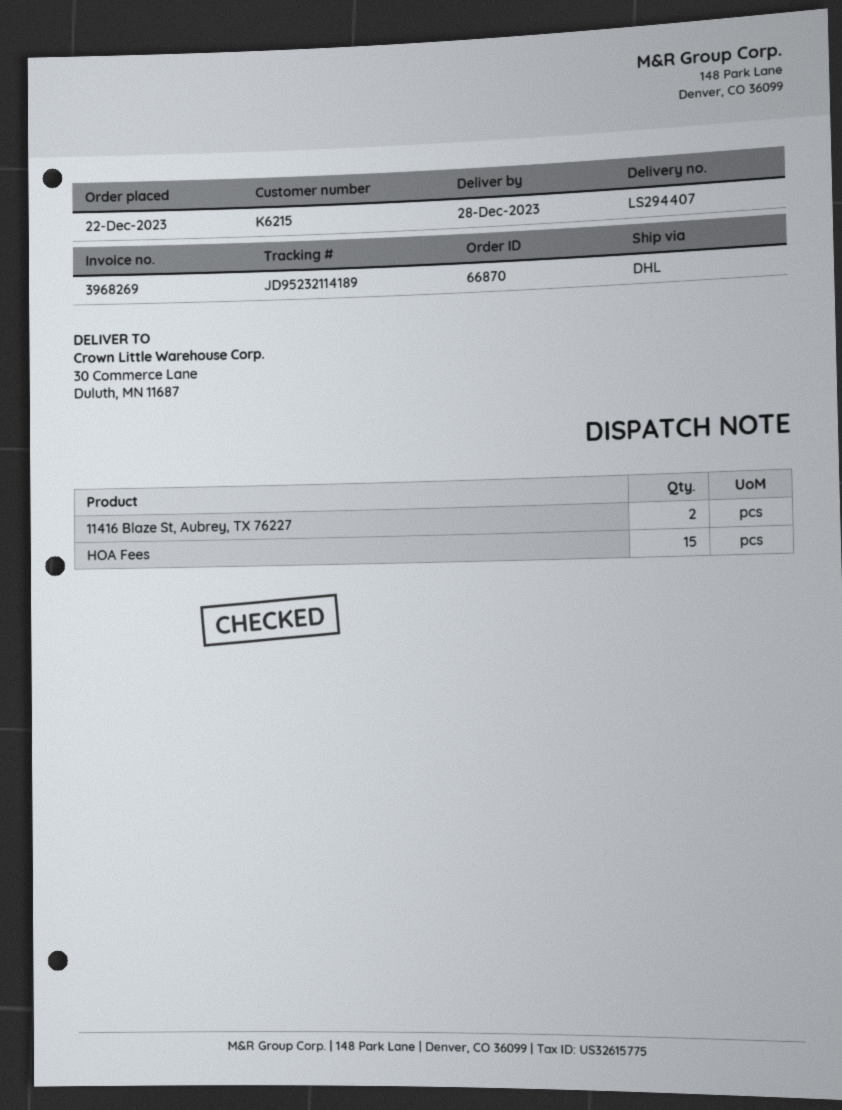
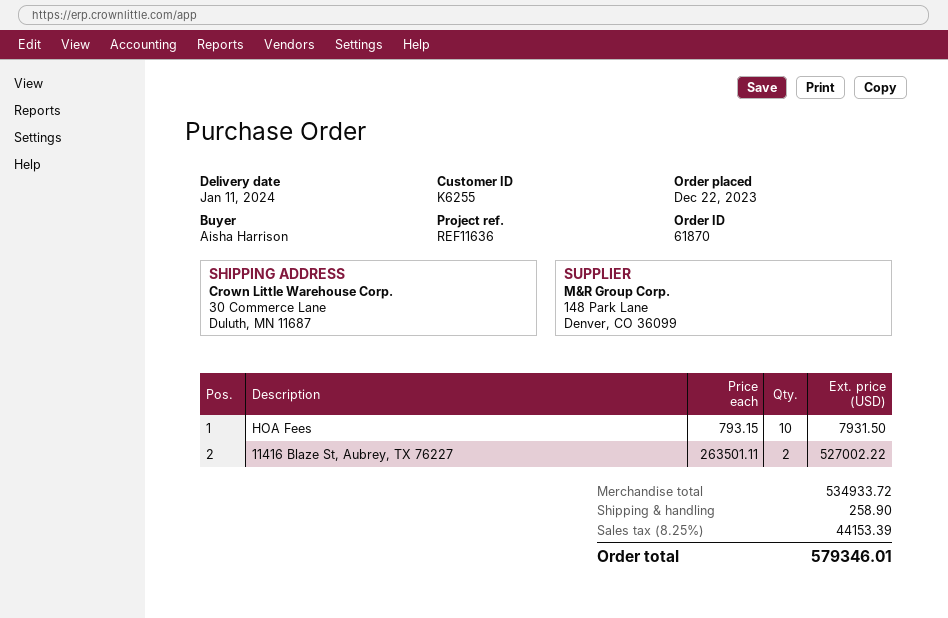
order number: 66870 -> 61870
delivery date: 2023-12-28 -> 2024-01-11
customer number: K6215 -> K6255
HOA Fees: 15 -> 10

